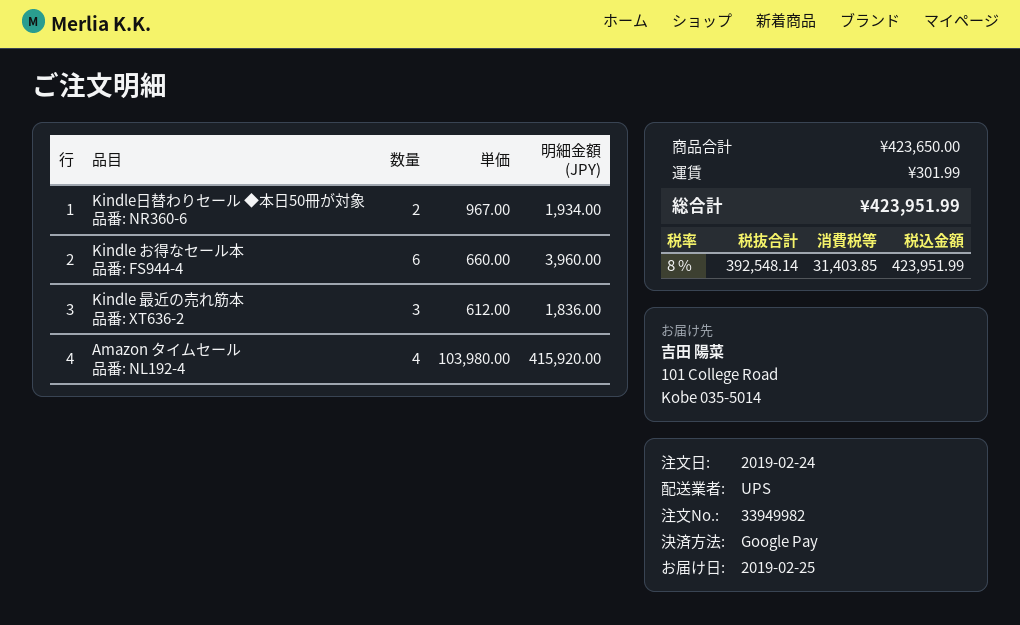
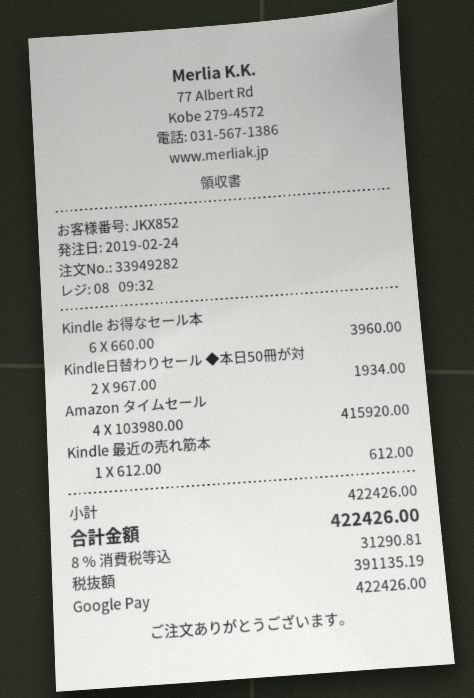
order number: 33949982 -> 33949282
Kindle 最近の売れ筋本: 3 x 612.00 = 1836.00 -> 1 x 612.00 = 612.00
subtotal: 423650.00 -> 422426.00
shipping: 301.99 -> none
net: 392548.14 -> 391135.19
tax: 8% = 31403.85 -> 8% = 31290.81
total: 423951.99 -> 422426.00

